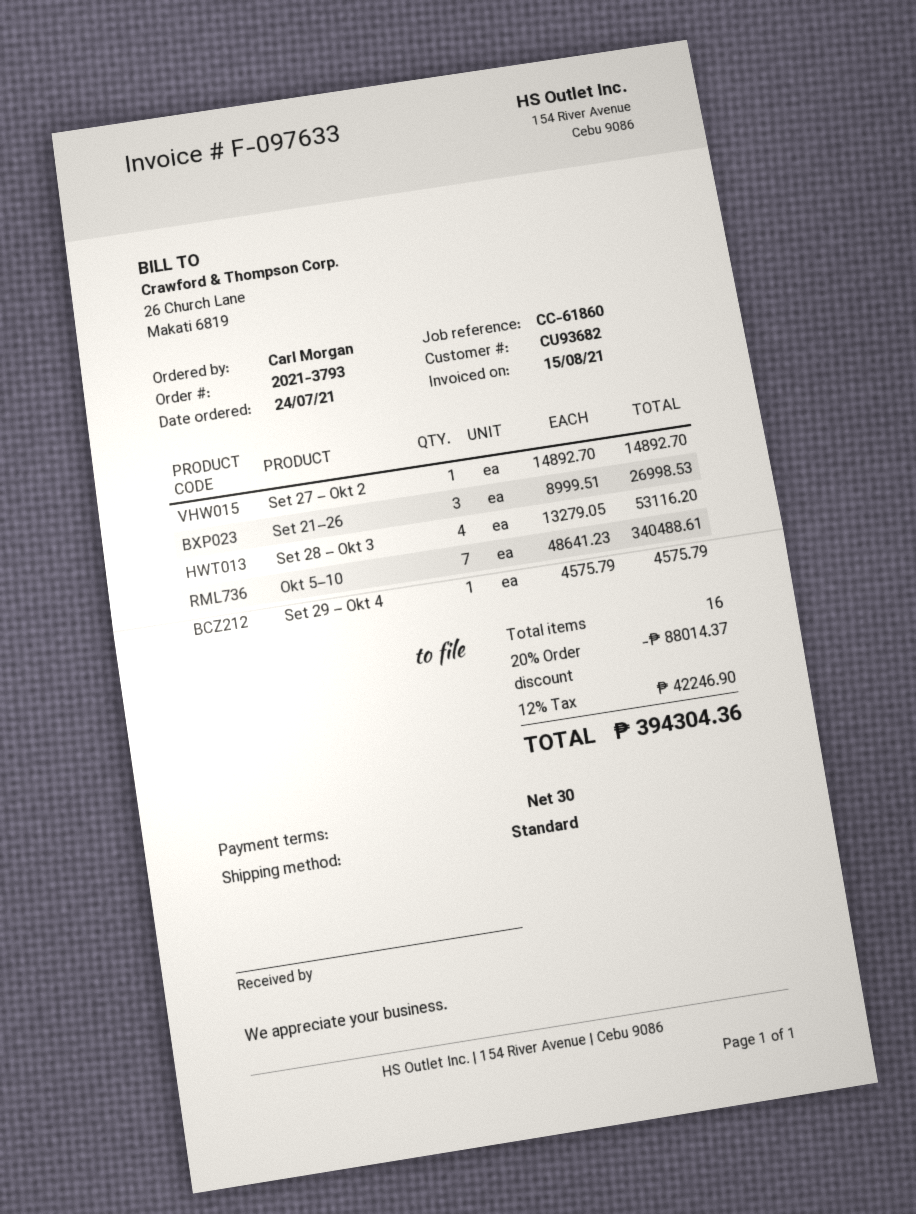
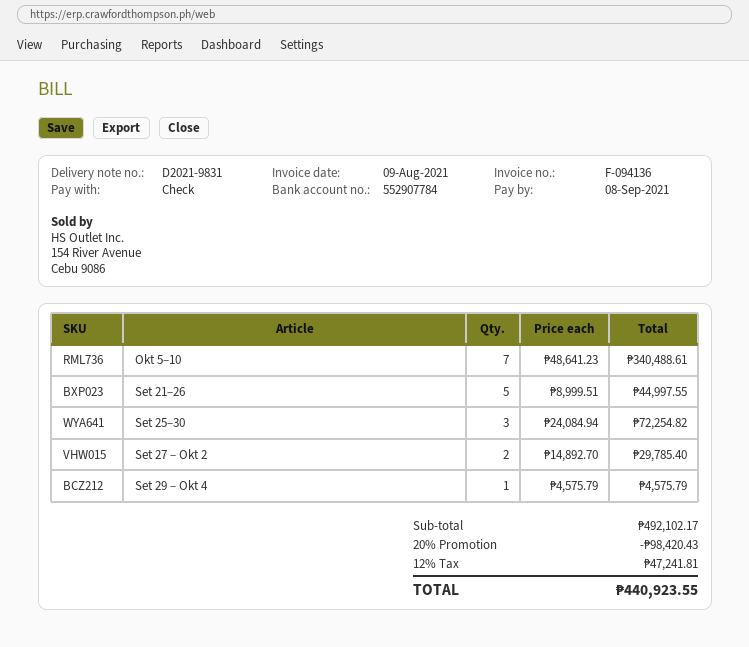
invoice number: F-097633 -> F-094136
invoice date: 2021-08-15 -> 2021-08-09
Set 27 – Okt 2: 1 x 14892.70 = 14892.70 -> 2 x 14892.70 = 29785.40
Set 21–26: 3 x 8999.51 = 26998.53 -> 5 x 8999.51 = 44997.55
Set 28 – Okt 3: 4 x 13279.05 = 53116.20 -> none
Set 25–30: none -> 3 x 24084.94 = 72254.82
discount: 20% = 88014.37 -> 20% = 98420.43
tax: 12% = 42246.90 -> 12% = 47241.81
total: 394304.36 -> 440923.55

